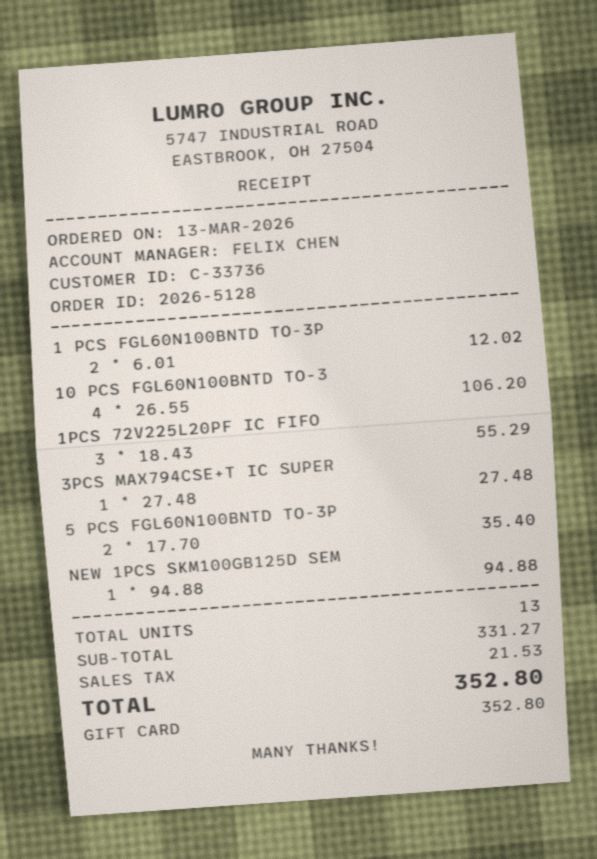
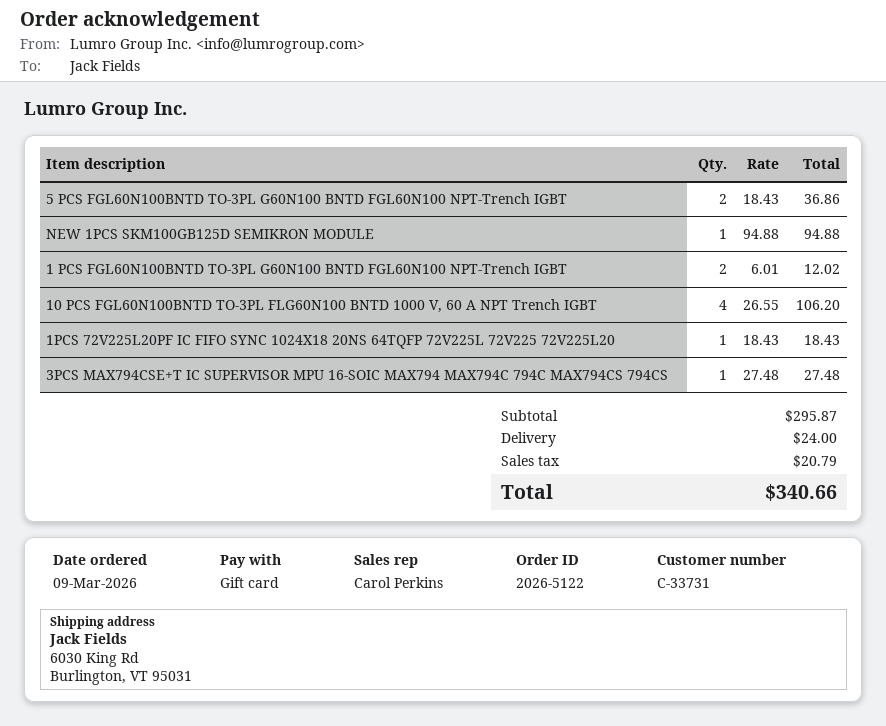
order number: 2026-5128 -> 2026-5122
order date: 2026-03-13 -> 2026-03-09
customer number: C-33736 -> C-33731
sales rep: FELIX CHEN -> Carol Perkins
1PCS 72V225L20PF IC FIFO: 3 x 18.43 = 55.29 -> 1 x 18.43 = 18.43
5 PCS FGL60N100BNTD TO-3P: 2 x 17.70 = 35.40 -> 2 x 18.43 = 36.86
subtotal: 331.27 -> 295.87
shipping: none -> 24.00
tax: 21.53 -> 20.79
total: 352.80 -> 340.66

